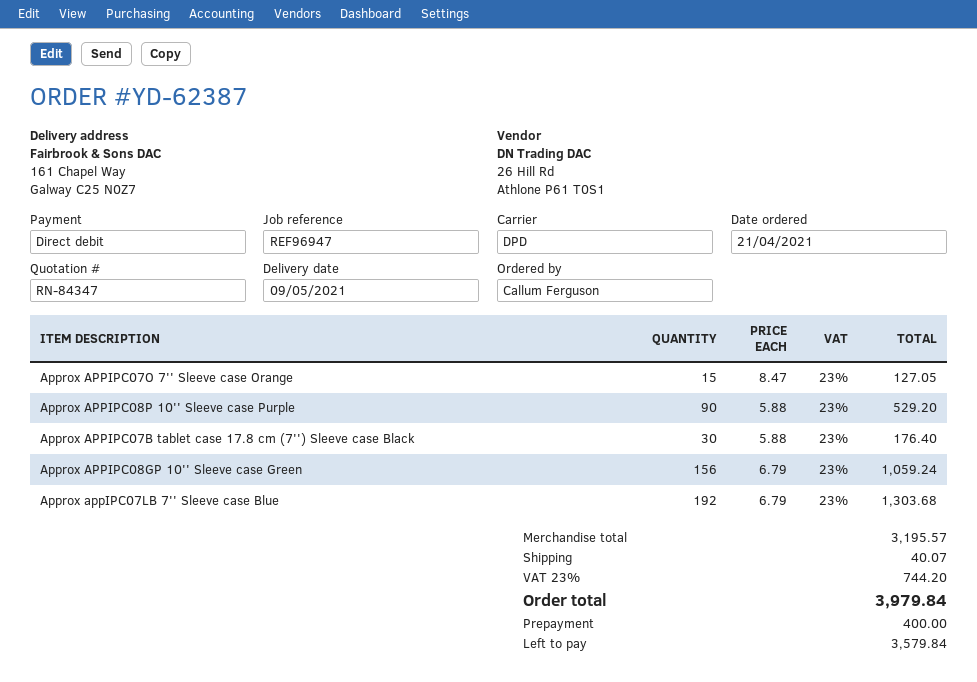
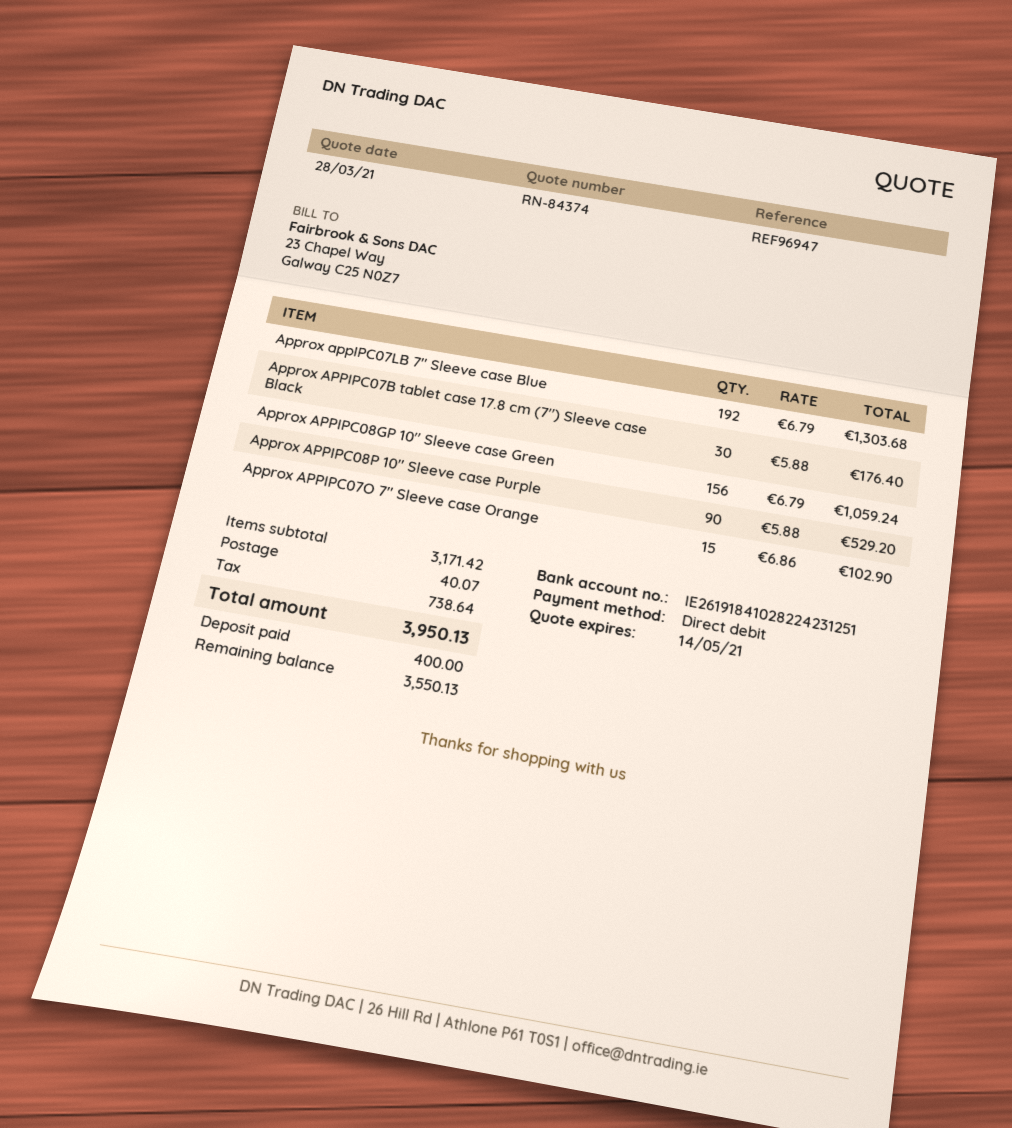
quote number: RN-84347 -> RN-84374
Approx APPIPC07O 7'' Sleeve case Orange: 15 x 8.47 = 127.05 -> 15 x 6.86 = 102.90
subtotal: 3195.57 -> 3171.42
tax: 744.20 -> 738.64
total: 3979.84 -> 3950.13
balance: 3579.84 -> 3550.13

